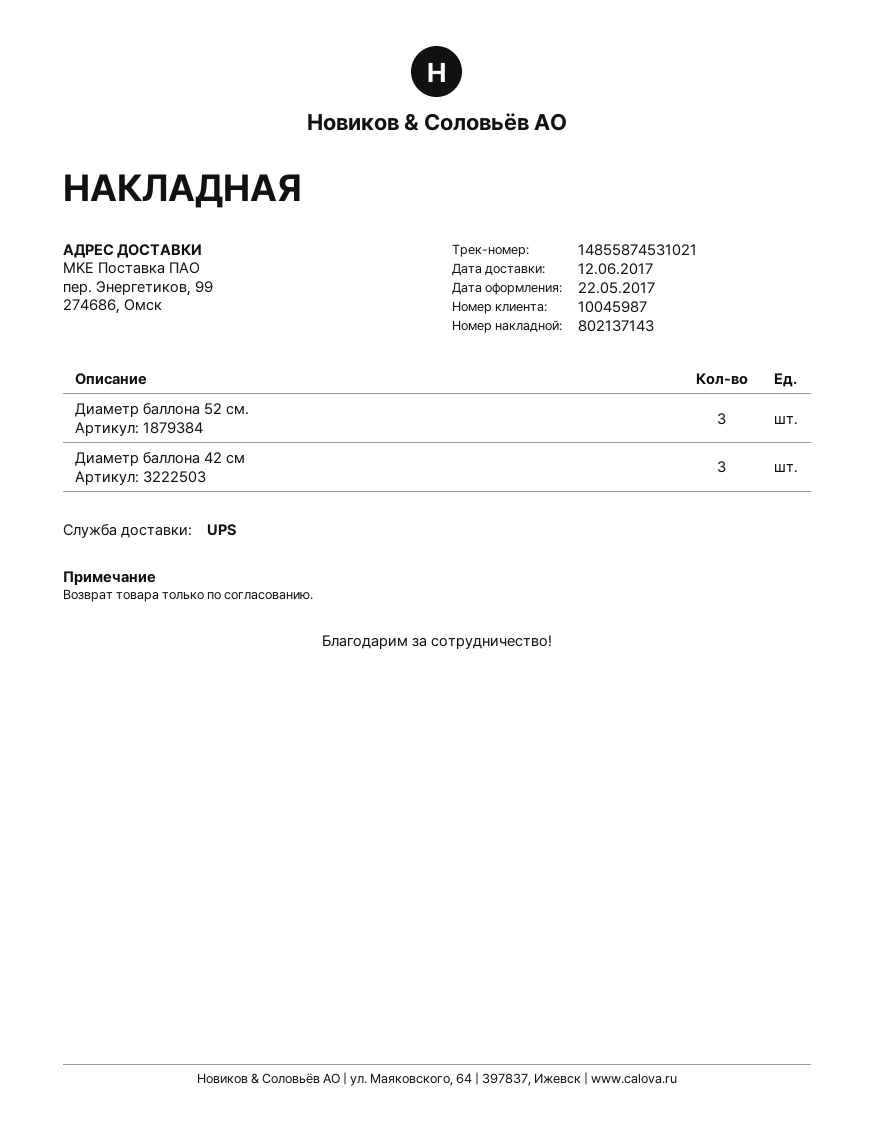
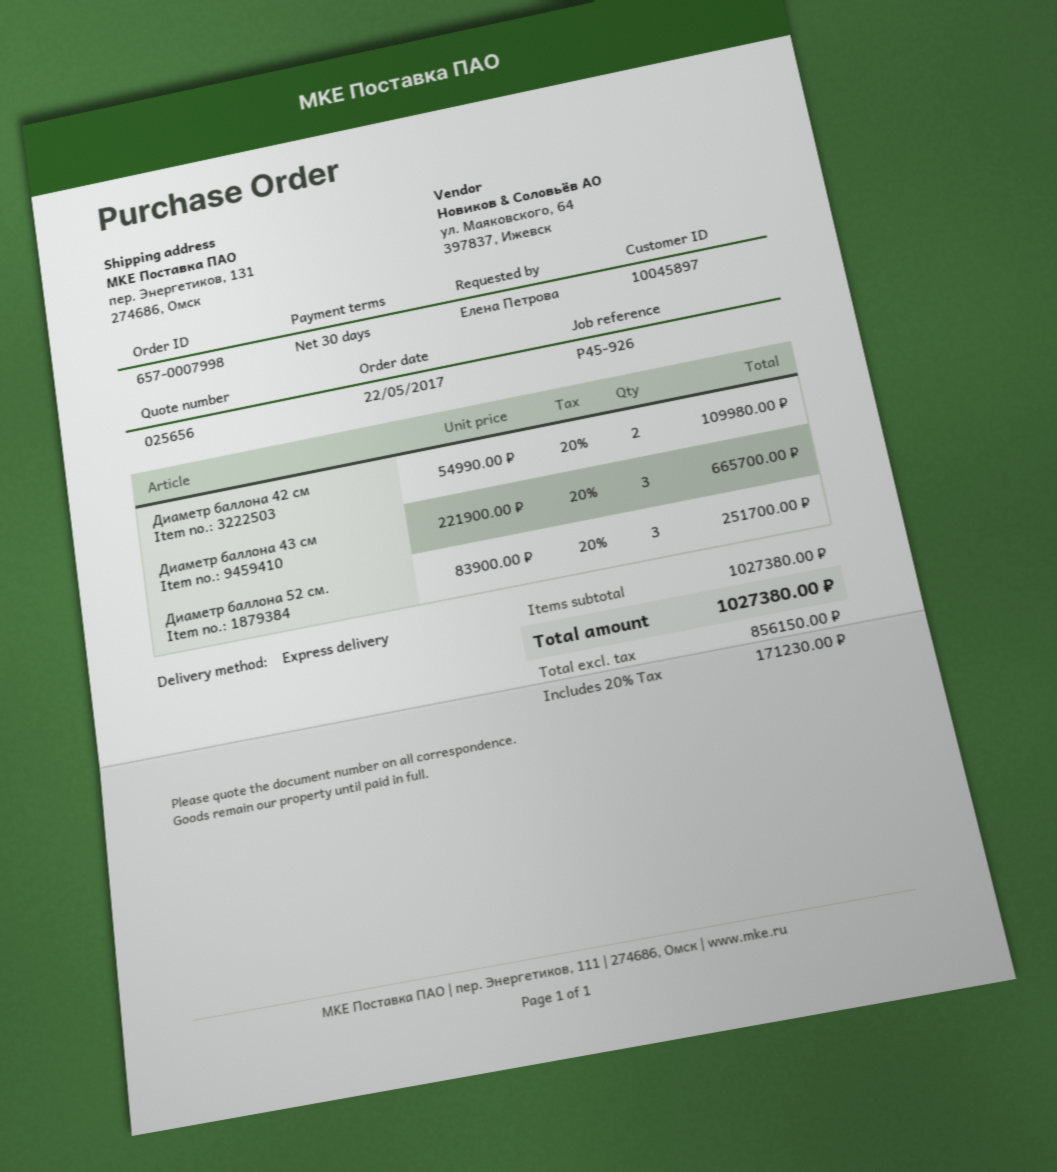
customer number: 10045987 -> 10045897
shipping method: UPS -> express
ship to: пер. Энергетиков, 99, 274686, Омск -> пер. Энергетиков, 131, 274686, Омск
Диаметр баллона 42 см: 3 -> 2
Диаметр баллона 43 см: none -> 3

